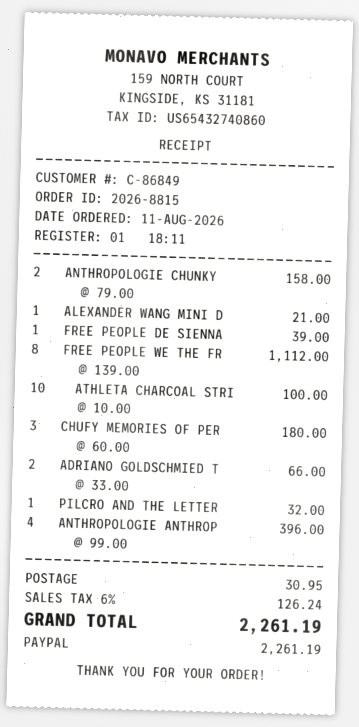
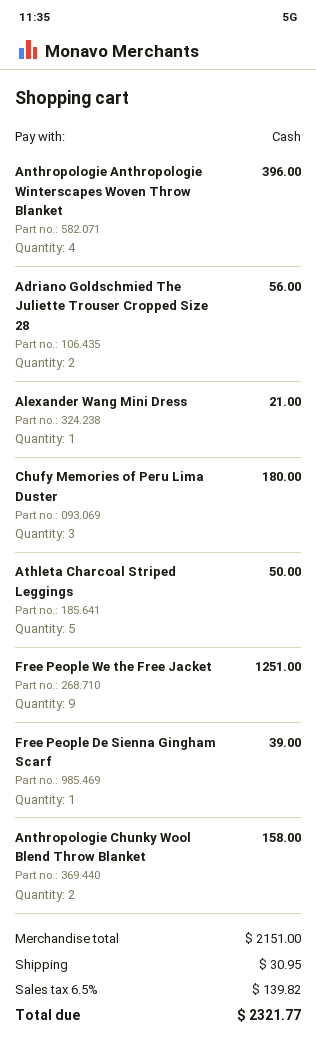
payment method: PayPal -> cash
FREE PEOPLE WE THE FR: 8 for 1112.00 -> 9 for 1251.00
ATHLETA CHARCOAL STRI: 10 for 100.00 -> 5 for 50.00
ADRIANO GOLDSCHMIED T: 2 for 66.00 -> 2 for 56.00
PILCRO AND THE LETTER: 1 for 32.00 -> none
tax: 6% = 126.24 -> 6.5% = 139.82
total: 2261.19 -> 2321.77

